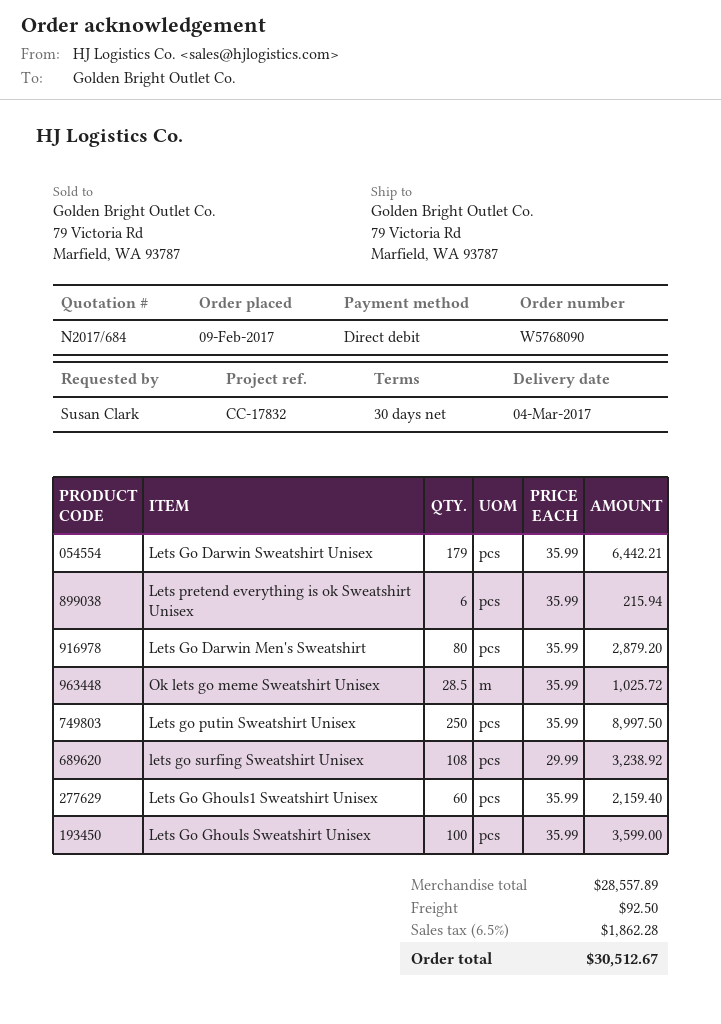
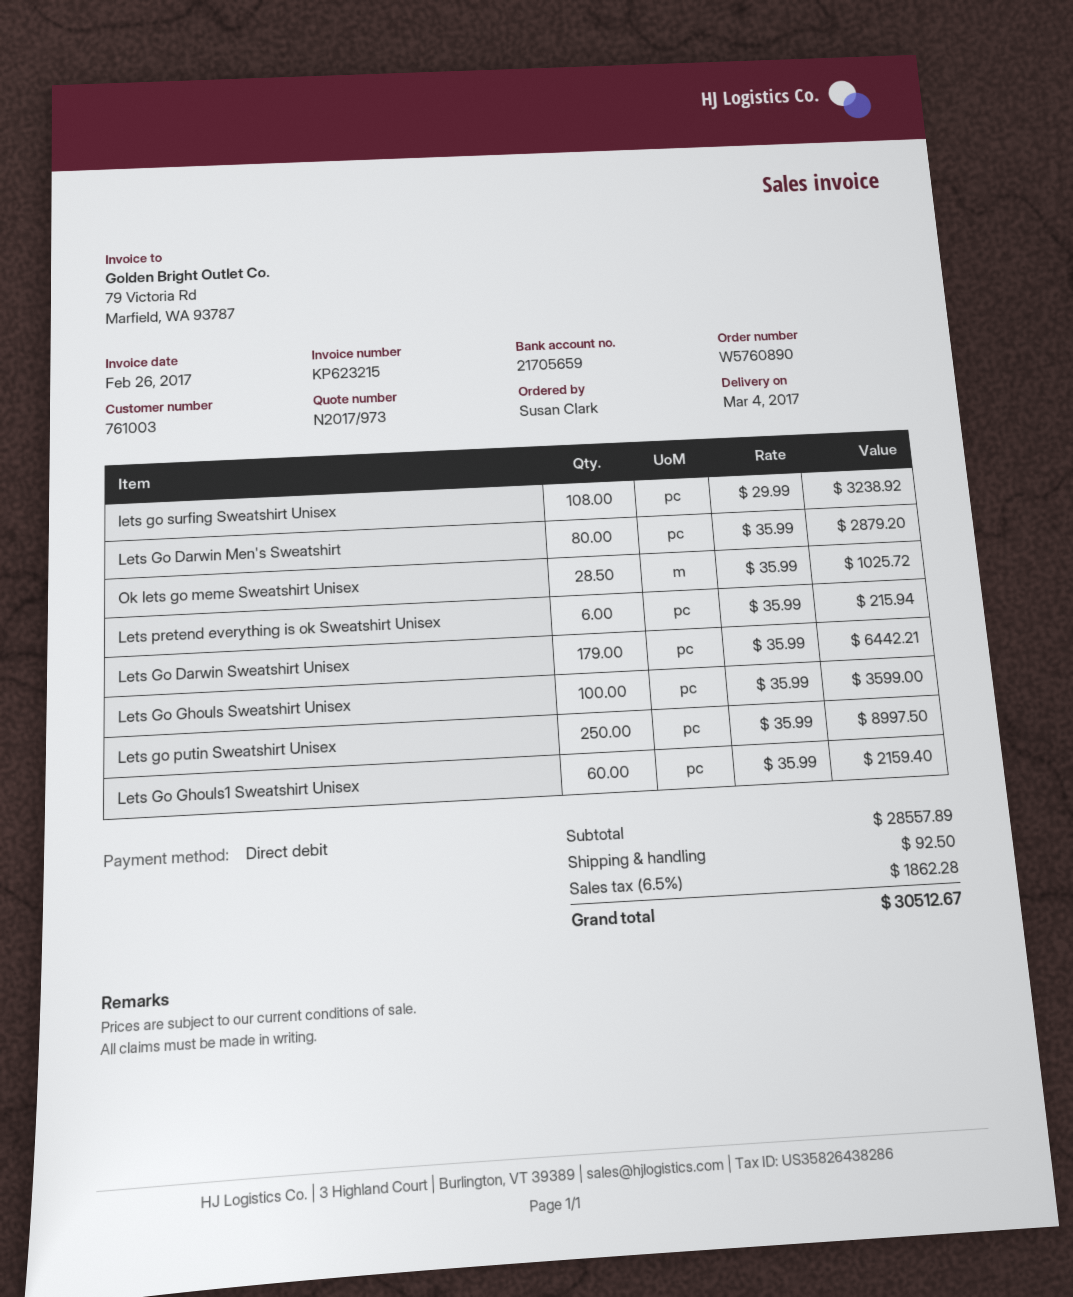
quote number: N2017/684 -> N2017/973
order number: W5768090 -> W5760890

